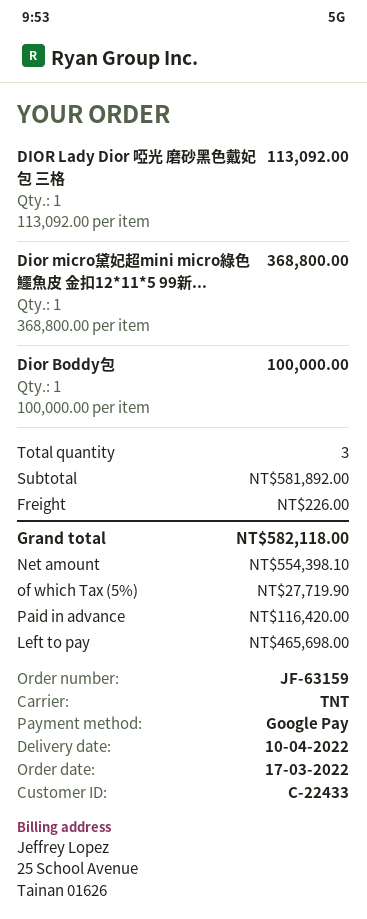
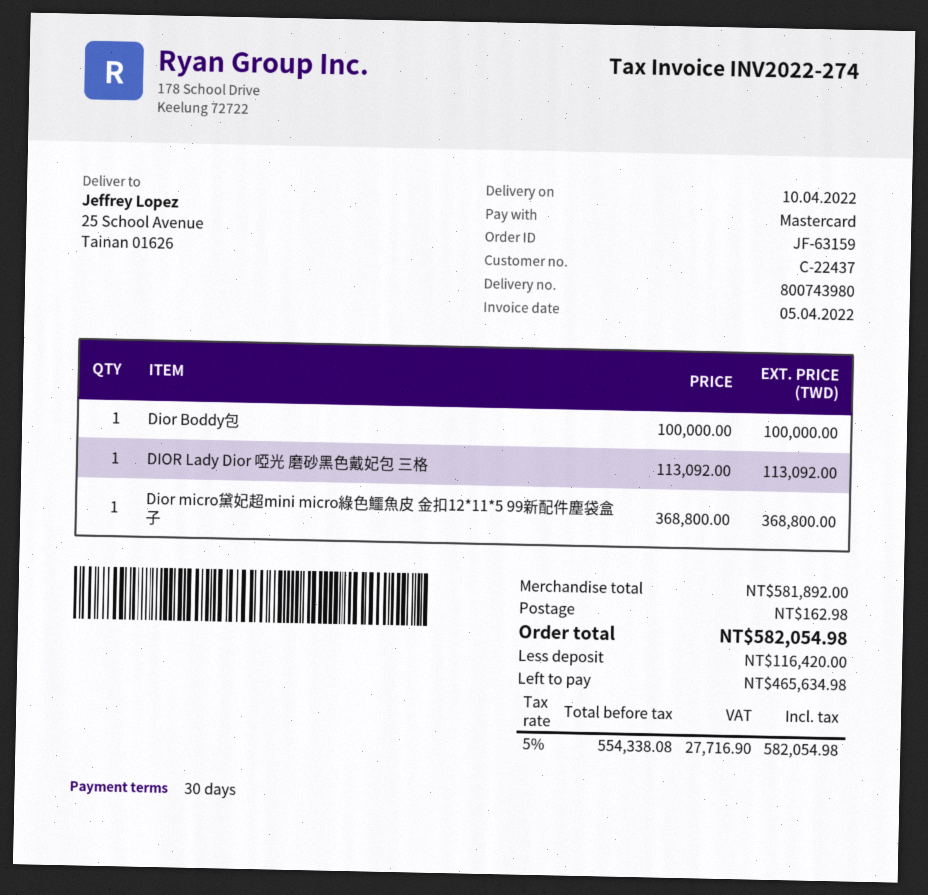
customer number: C-22433 -> C-22437
payment method: Google Pay -> Mastercard
shipping: 226.00 -> 162.98
net: 554398.10 -> 554338.08
tax: 5% = 27719.90 -> 5% = 27716.90
total: 582118.00 -> 582054.98
balance: 465698.00 -> 465634.98

